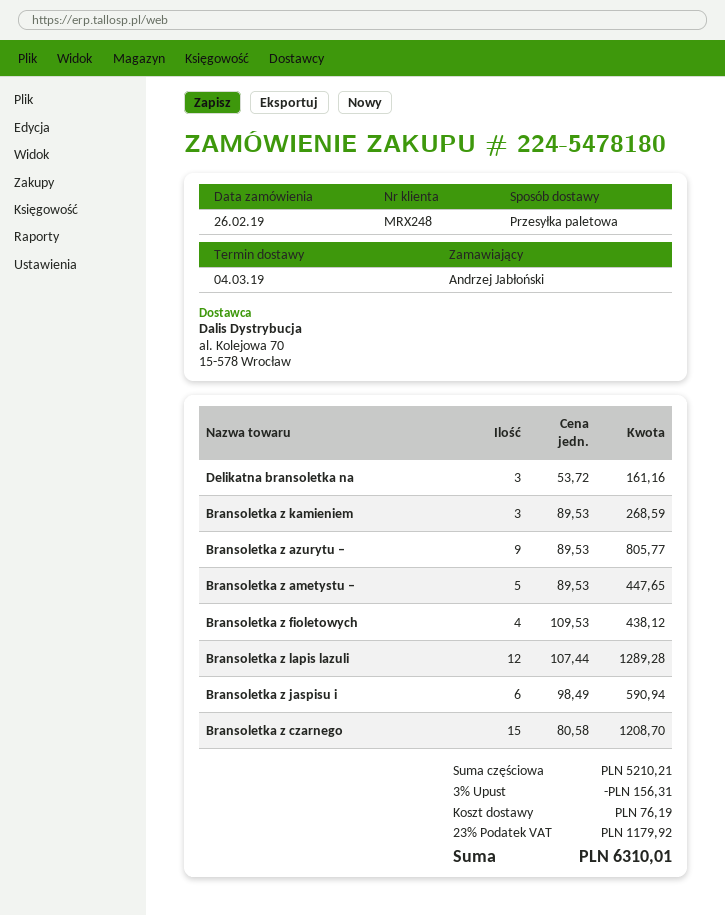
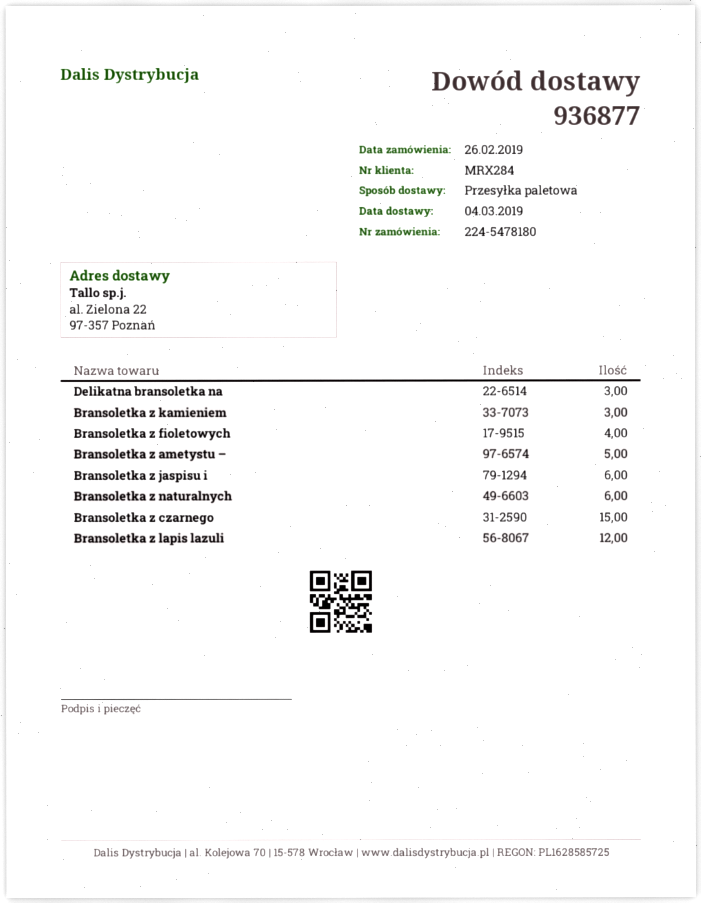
customer number: MRX248 -> MRX284
Bransoletka z azurytu –: 9 -> none
Bransoletka z naturalnych: none -> 6

